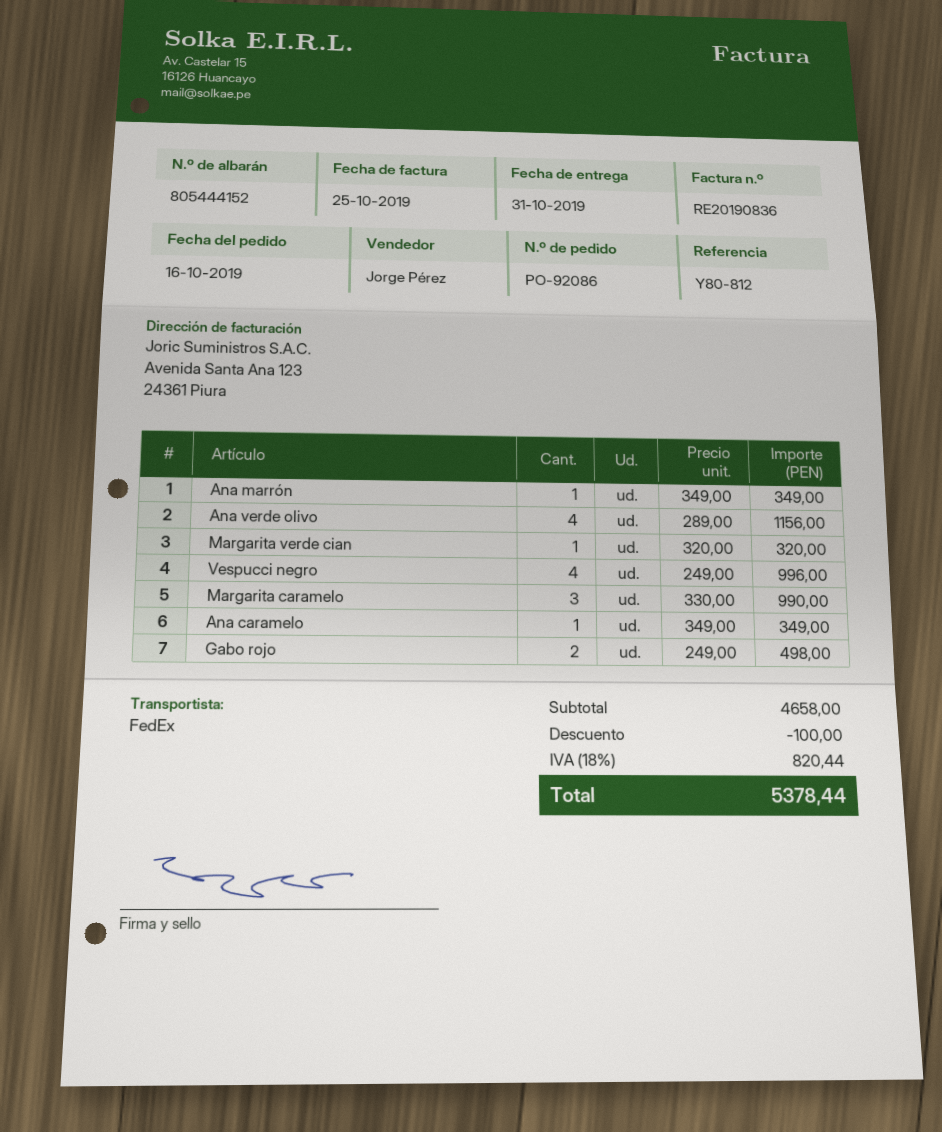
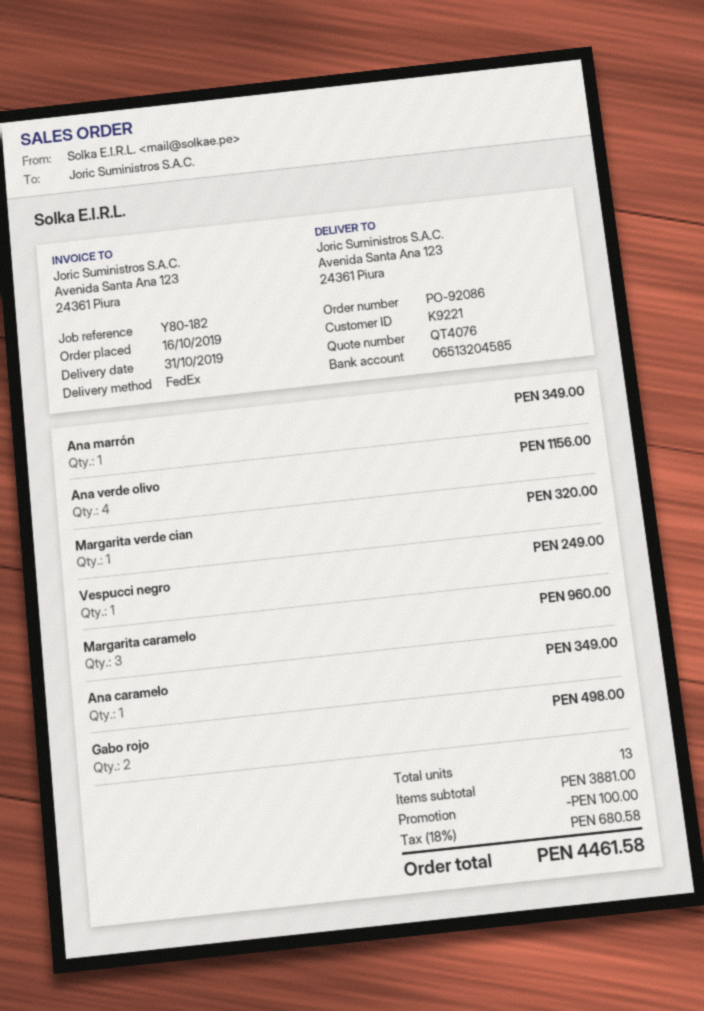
reference: Y80-812 -> Y80-182
Vespucci negro: 4 for 996.00 -> 1 for 249.00
Margarita caramelo: 3 for 990.00 -> 3 for 960.00
subtotal: 4658.00 -> 3881.00
tax: 18% = 820.44 -> 18% = 680.58
total: 5378.44 -> 4461.58

